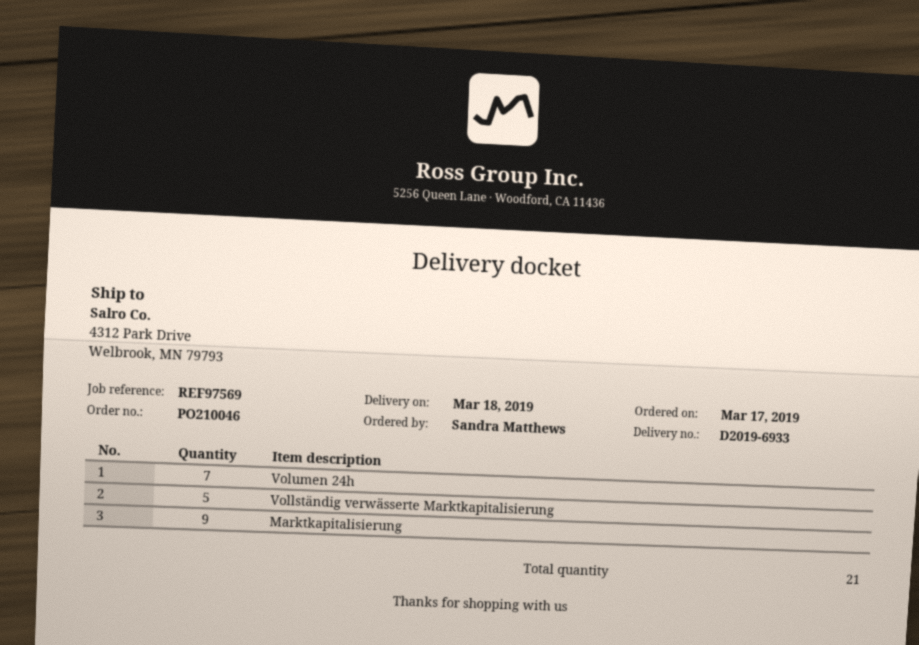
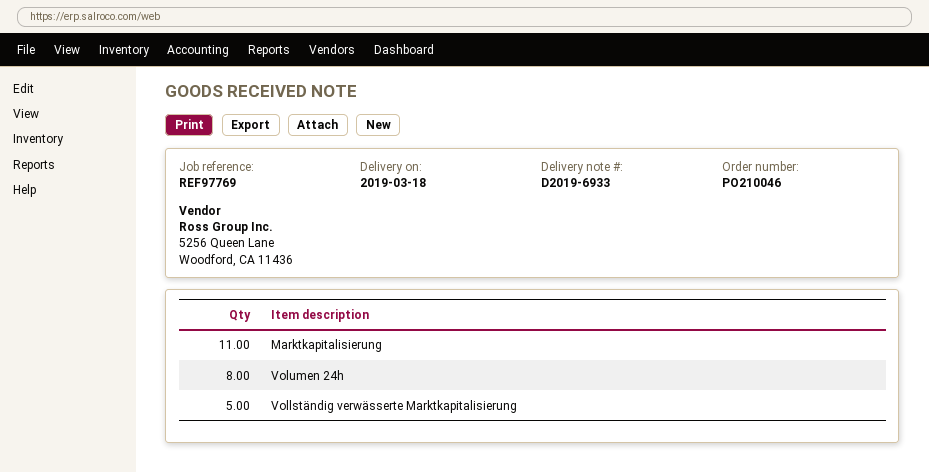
reference: REF97569 -> REF97769
Volumen 24h: 7 -> 8
Marktkapitalisierung: 9 -> 11

